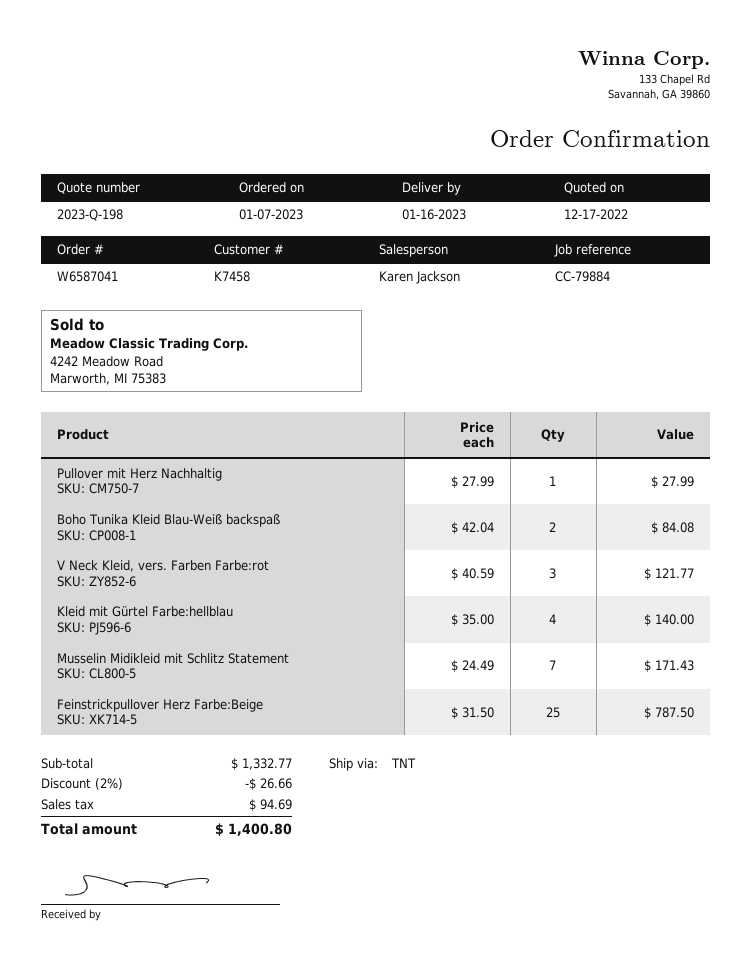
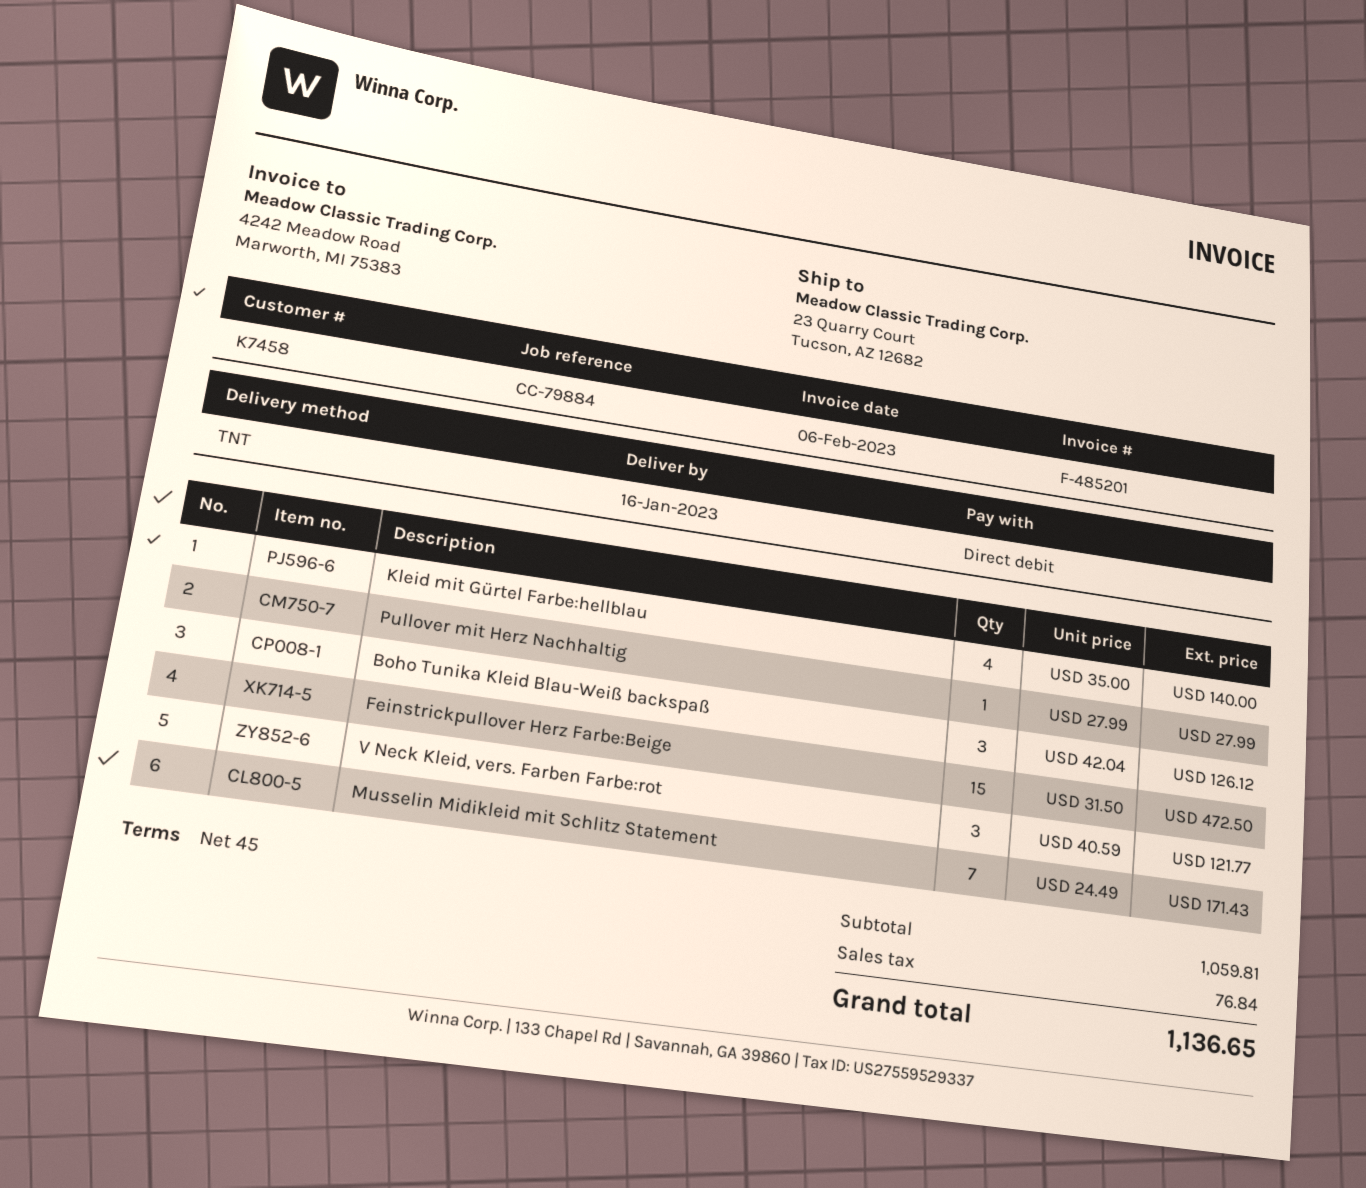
Boho Tunika Kleid Blau-Weiß backspaß: 2 x 42.04 = 84.08 -> 3 x 42.04 = 126.12
Feinstrickpullover Herz Farbe:Beige: 25 x 31.50 = 787.50 -> 15 x 31.50 = 472.50
subtotal: 1332.77 -> 1059.81
discount: 2% = 26.66 -> none
tax: 94.69 -> 76.84
total: 1400.80 -> 1136.65

